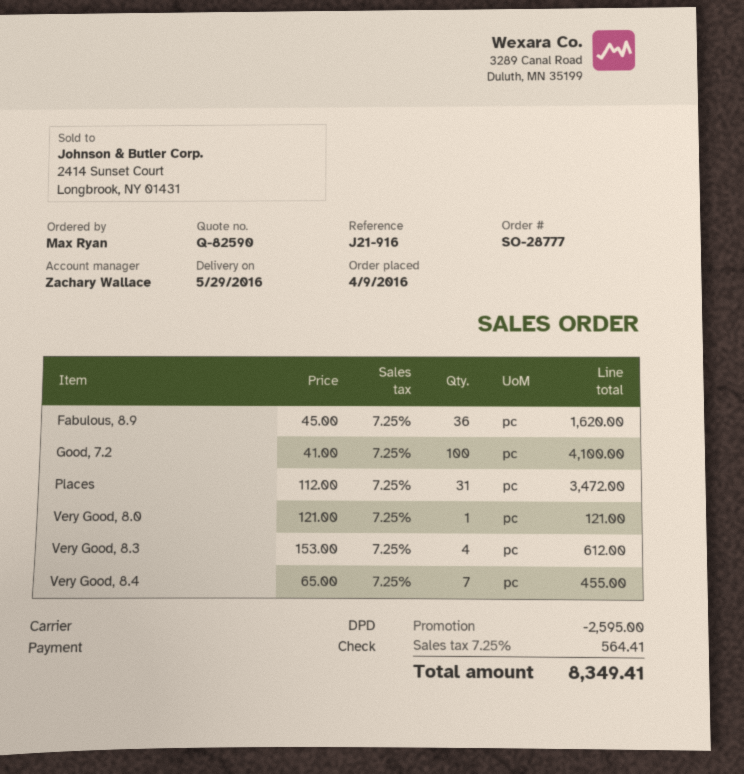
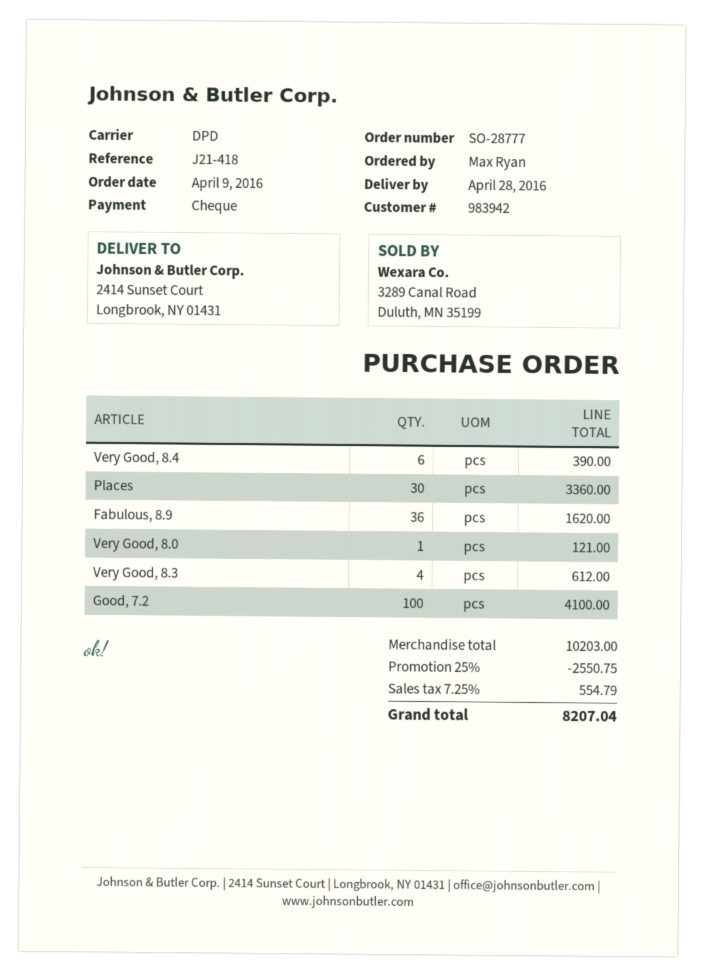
delivery date: 2016-05-29 -> 2016-04-28
reference: J21-916 -> J21-418
Places: 31 for 3472.00 -> 30 for 3360.00
Very Good, 8.4: 7 for 455.00 -> 6 for 390.00
discount: 2595.00 -> 2550.75
tax: 7.25% = 564.41 -> 7.25% = 554.79
total: 8349.41 -> 8207.04

